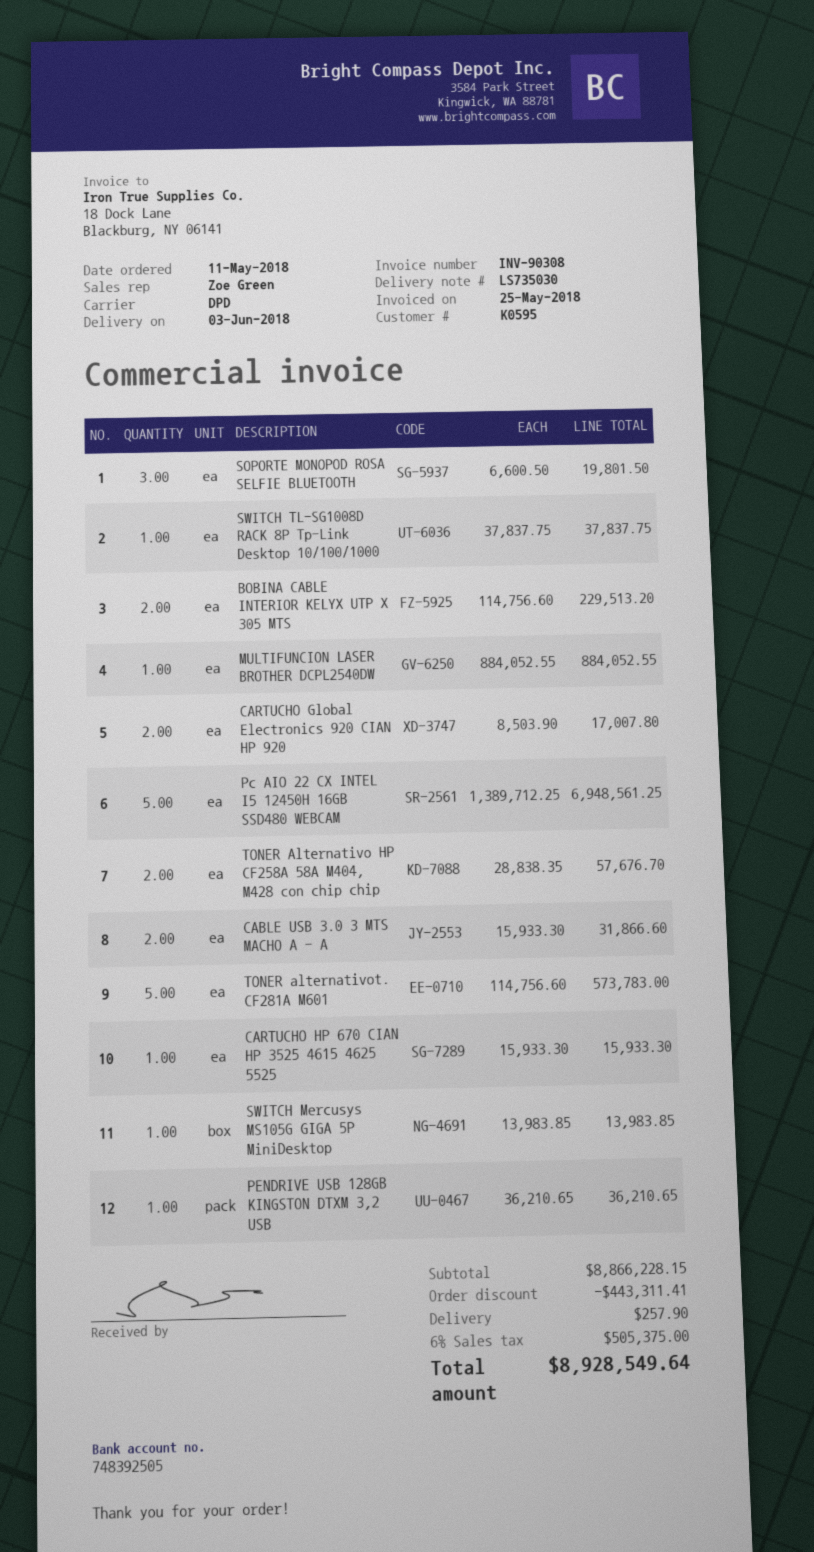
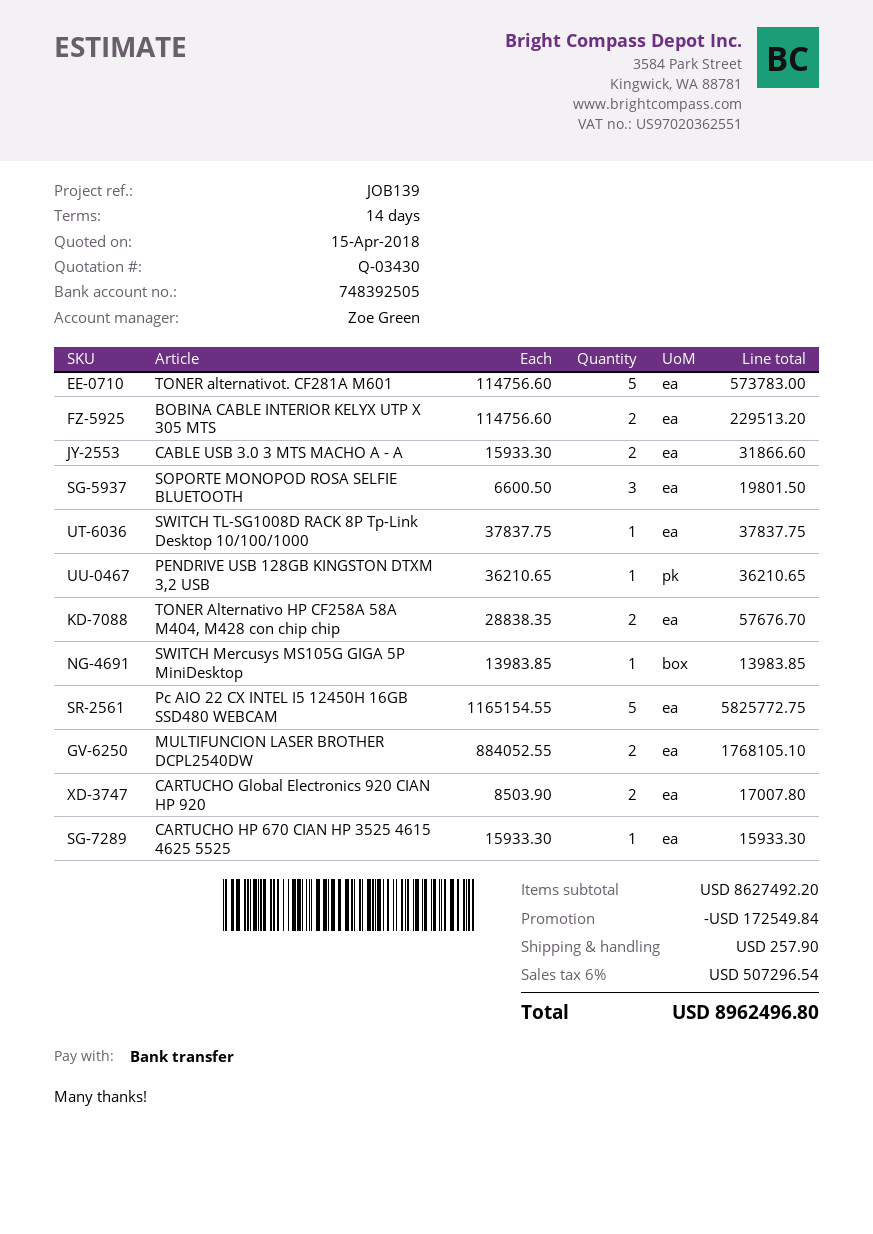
MULTIFUNCION LASER BROTHER DCPL2540DW: 1 x 884052.55 = 884052.55 -> 2 x 884052.55 = 1768105.10
Pc AIO 22 CX INTEL I5 12450H 16GB SSD480 WEBCAM: 5 x 1389712.25 = 6948561.25 -> 5 x 1165154.55 = 5825772.75
subtotal: 8866228.15 -> 8627492.20
discount: 443311.41 -> 172549.84
tax: 6% = 505375.00 -> 6% = 507296.54
total: 8928549.64 -> 8962496.80

